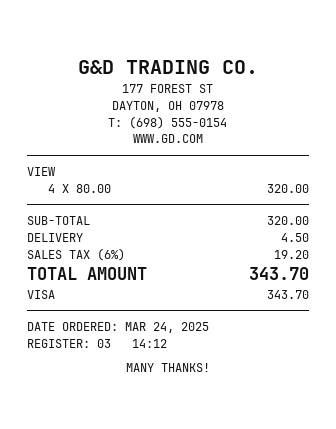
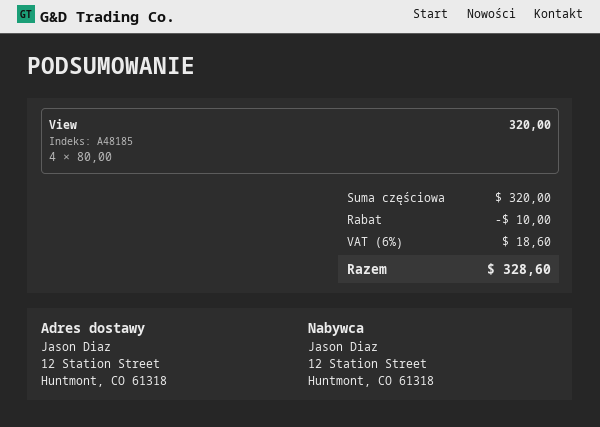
discount: none -> 10.00
shipping: 4.50 -> none
tax: 6% = 19.20 -> 6% = 18.60
total: 343.70 -> 328.60

